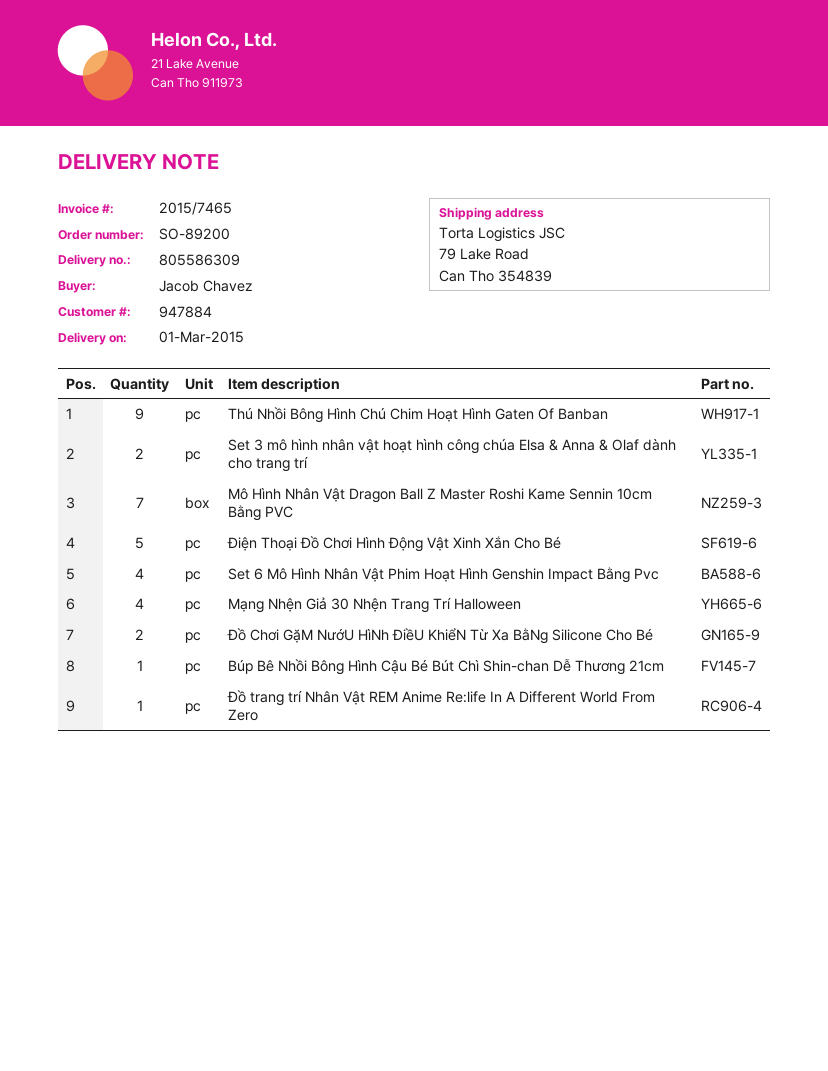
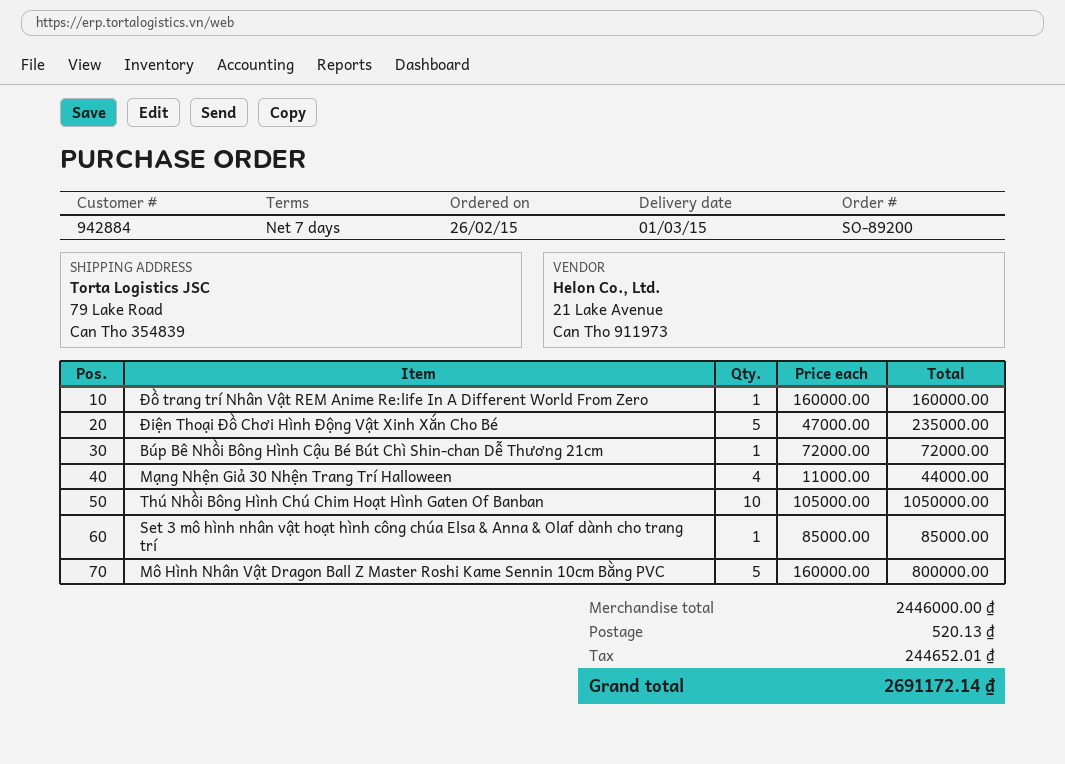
customer number: 947884 -> 942884
Thú Nhồi Bông Hình Chú Chim Hoạt Hình Gaten Of Banban: 9 -> 10
Set 3 mô hình nhân vật hoạt hình công chúa Elsa & Anna & Olaf dành cho trang trí: 2 -> 1
Mô Hình Nhân Vật Dragon Ball Z Master Roshi Kame Sennin 10cm Bằng PVC: 7 -> 5
Set 6 Mô Hình Nhân Vật Phim Hoạt Hình Genshin Impact Bằng Pvc: 4 -> none
Đồ Chơi GặM NướU HìNh ĐiềU KhiểN Từ Xa BằNg Silicone Cho Bé: 2 -> none

